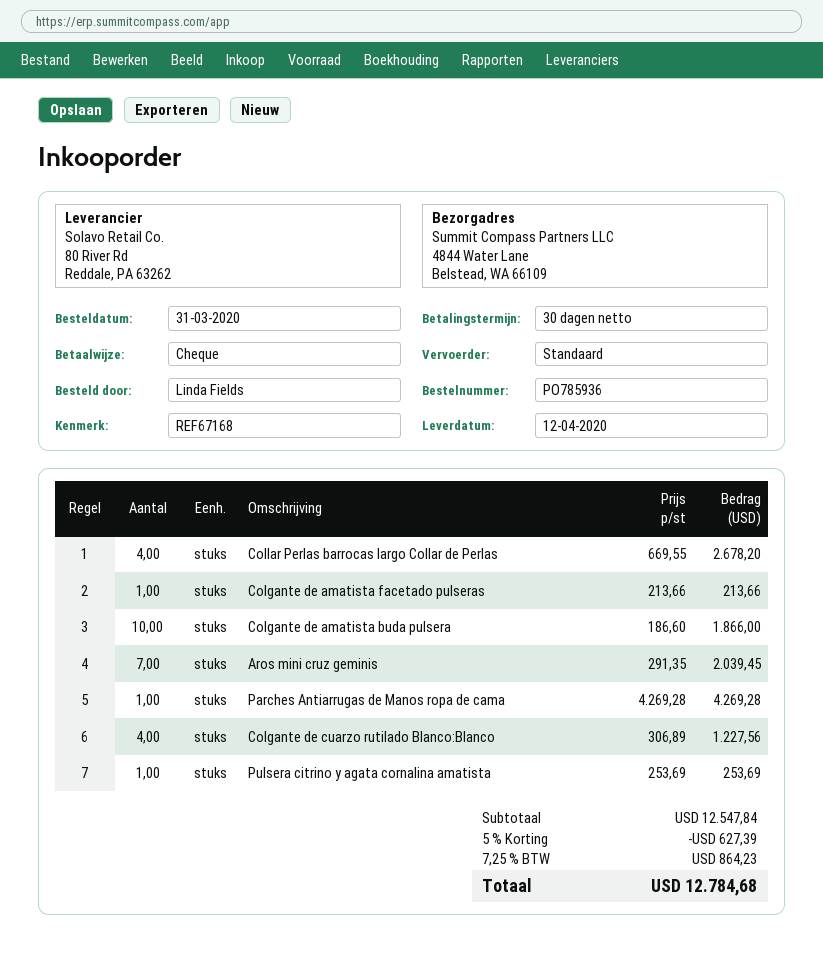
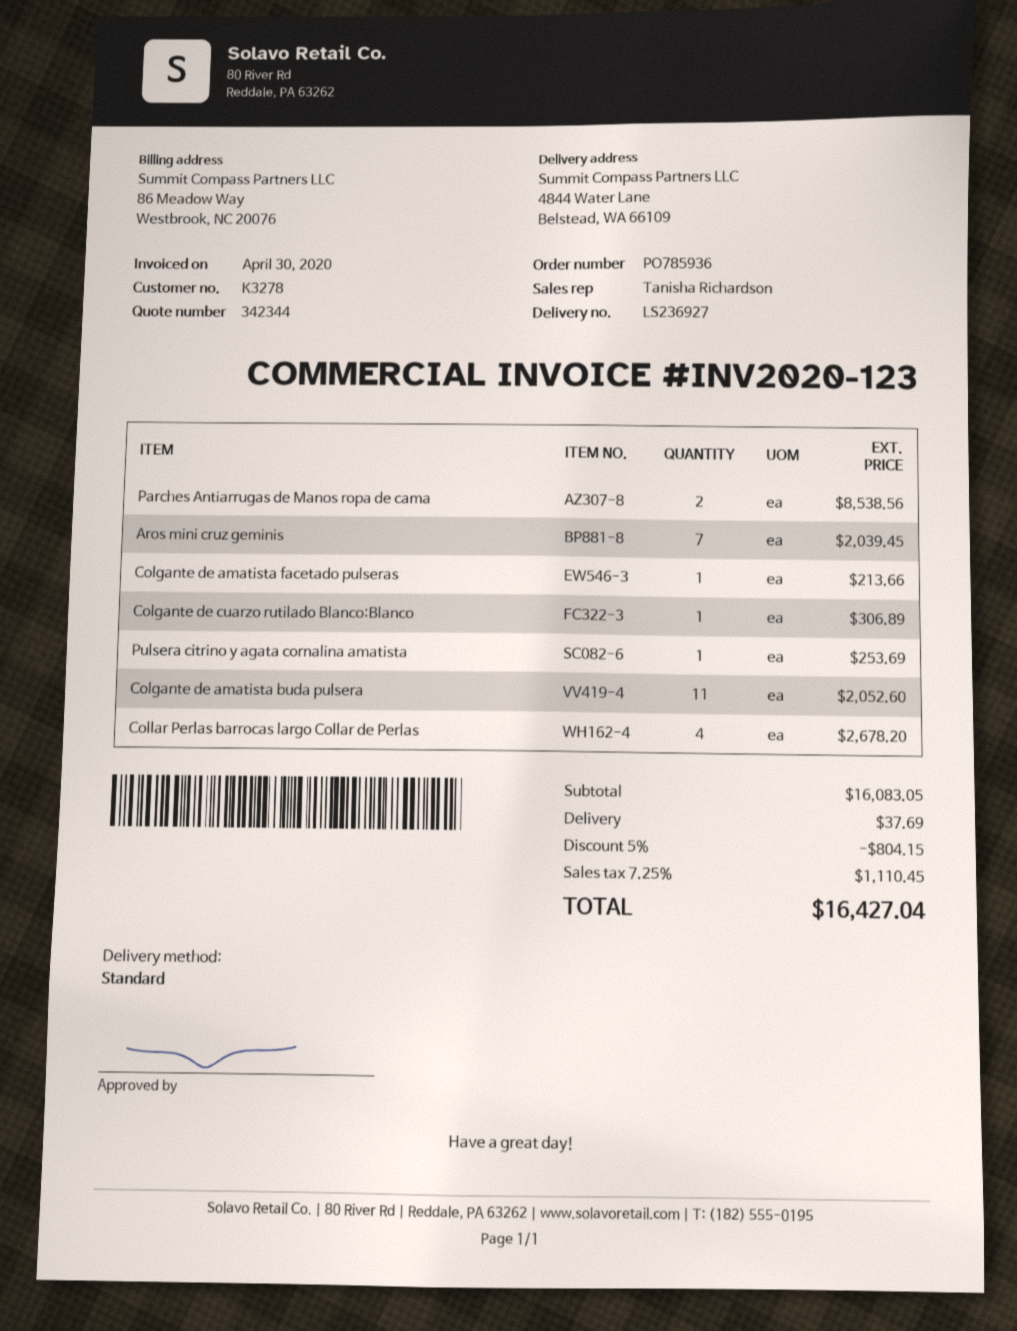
Colgante de amatista buda pulsera: 10 for 1866.00 -> 11 for 2052.60
Parches Antiarrugas de Manos ropa de cama: 1 for 4269.28 -> 2 for 8538.56
Colgante de cuarzo rutilado Blanco:Blanco: 4 for 1227.56 -> 1 for 306.89
subtotal: 12547.84 -> 16083.05
discount: 5% = 627.39 -> 5% = 804.15
shipping: none -> 37.69
tax: 7.25% = 864.23 -> 7.25% = 1110.45
total: 12784.68 -> 16427.04

